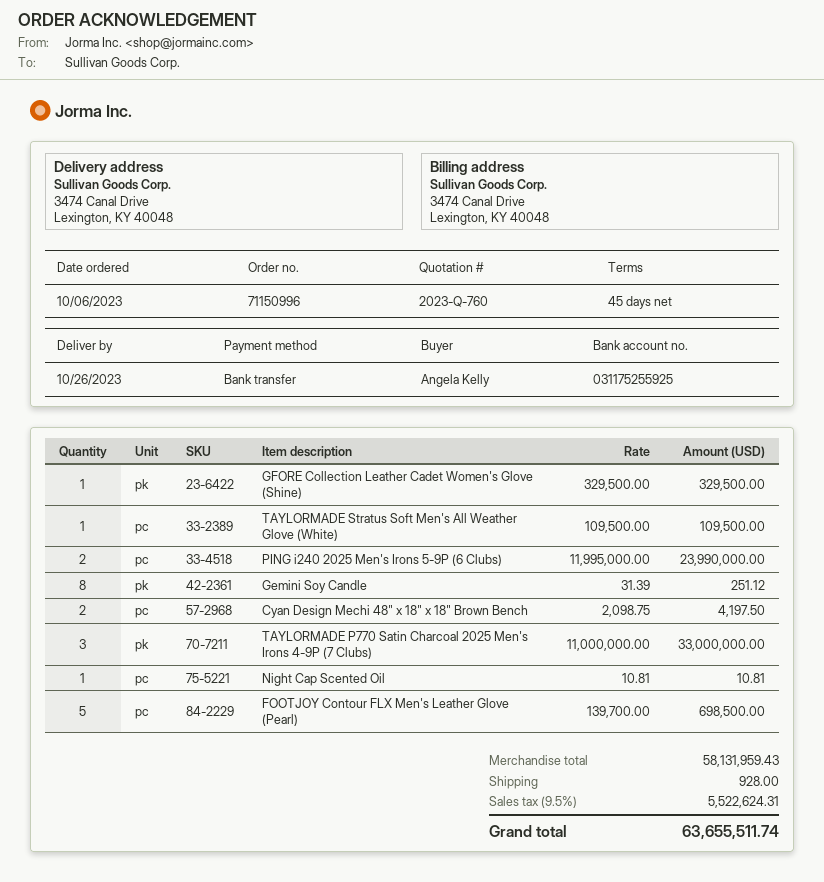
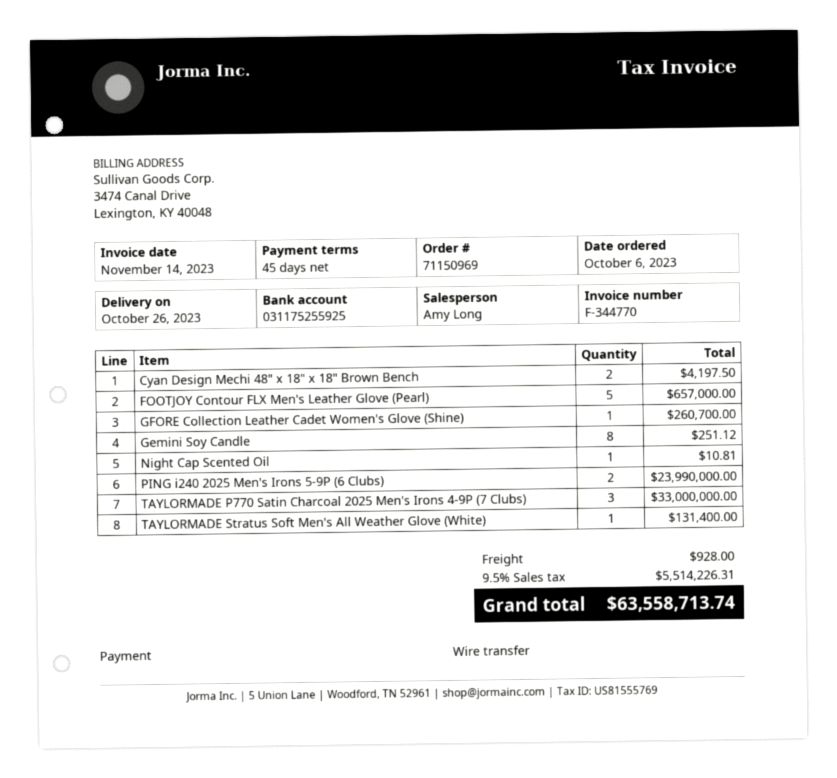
order number: 71150996 -> 71150969
GFORE Collection Leather Cadet Women's Glove (Shine): 1 for 329500.00 -> 1 for 260700.00
TAYLORMADE Stratus Soft Men's All Weather Glove (White): 1 for 109500.00 -> 1 for 131400.00
FOOTJOY Contour FLX Men's Leather Glove (Pearl): 5 for 698500.00 -> 5 for 657000.00
tax: 9.5% = 5522624.31 -> 9.5% = 5514226.31
total: 63655511.74 -> 63558713.74

